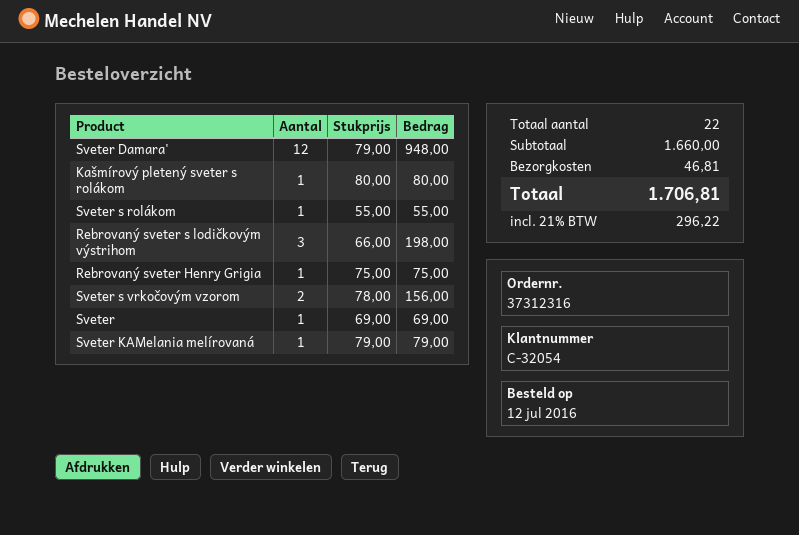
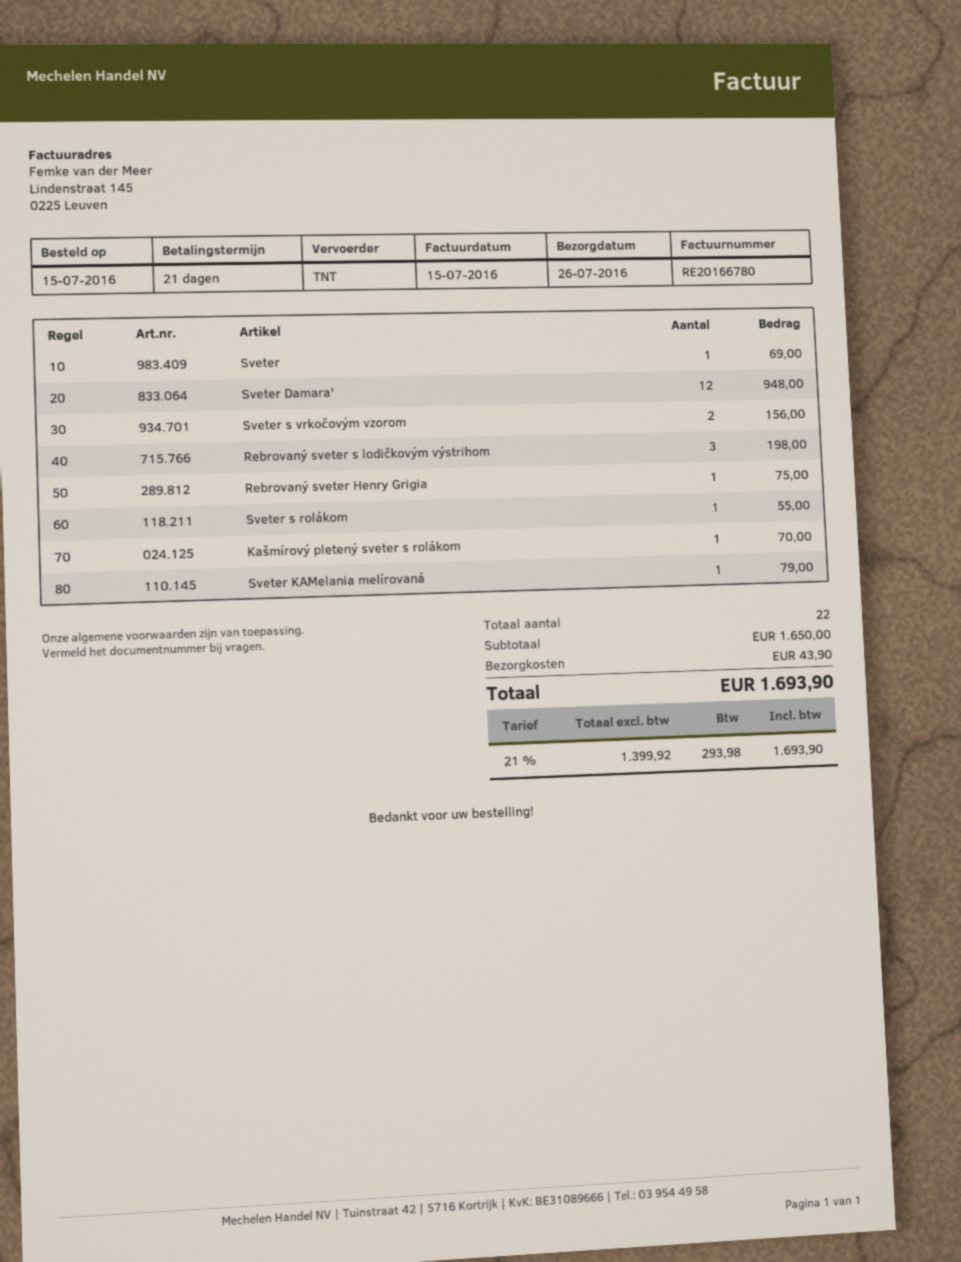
order date: 2016-07-12 -> 2016-07-15
Kašmírový pletený sveter s rolákom: 1 for 80.00 -> 1 for 70.00
subtotal: 1660.00 -> 1650.00
shipping: 46.81 -> 43.90
tax: 21% = 296.22 -> 21% = 293.98
total: 1706.81 -> 1693.90

